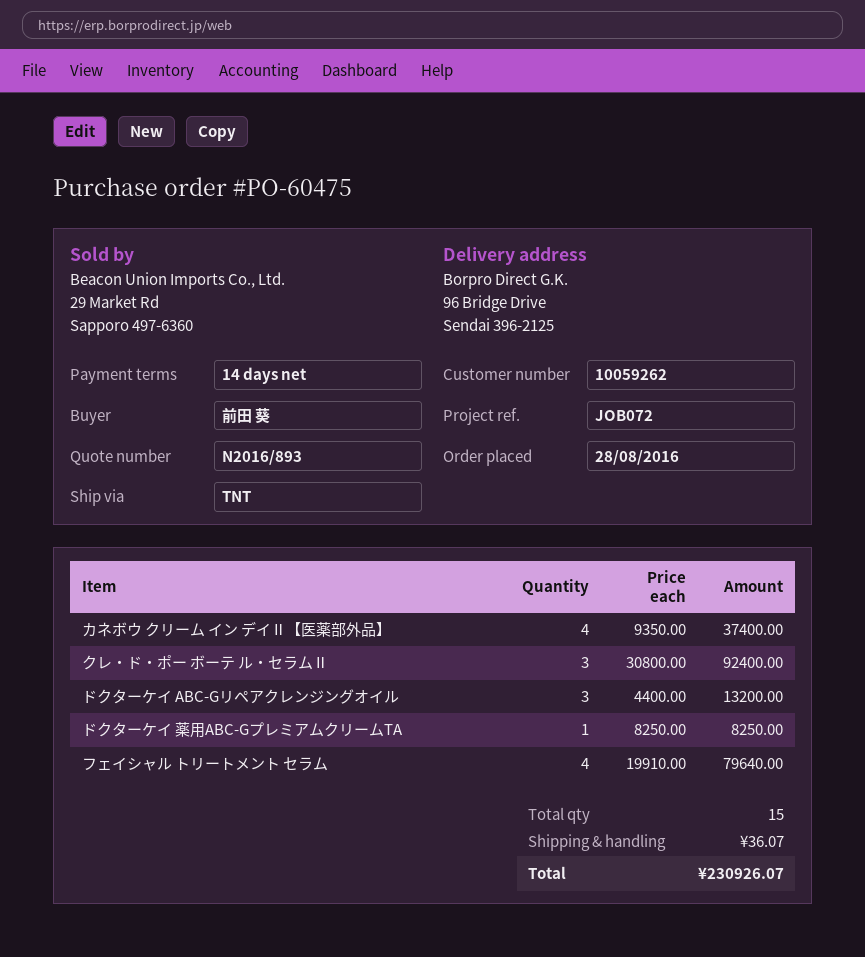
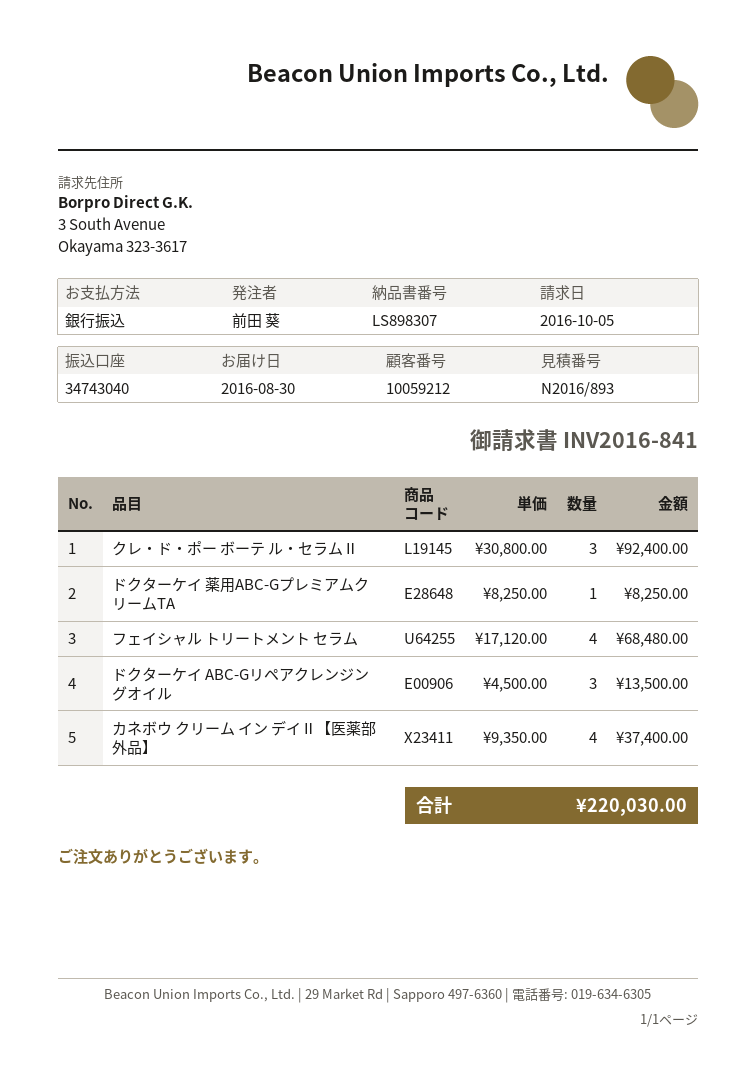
customer number: 10059262 -> 10059212
ドクターケイ ABC-Gリペアクレンジングオイル: 3 x 4400.00 = 13200.00 -> 3 x 4500.00 = 13500.00
フェイシャル トリートメント セラム: 4 x 19910.00 = 79640.00 -> 4 x 17120.00 = 68480.00
shipping: 36.07 -> none
total: 230926.07 -> 220030.00

